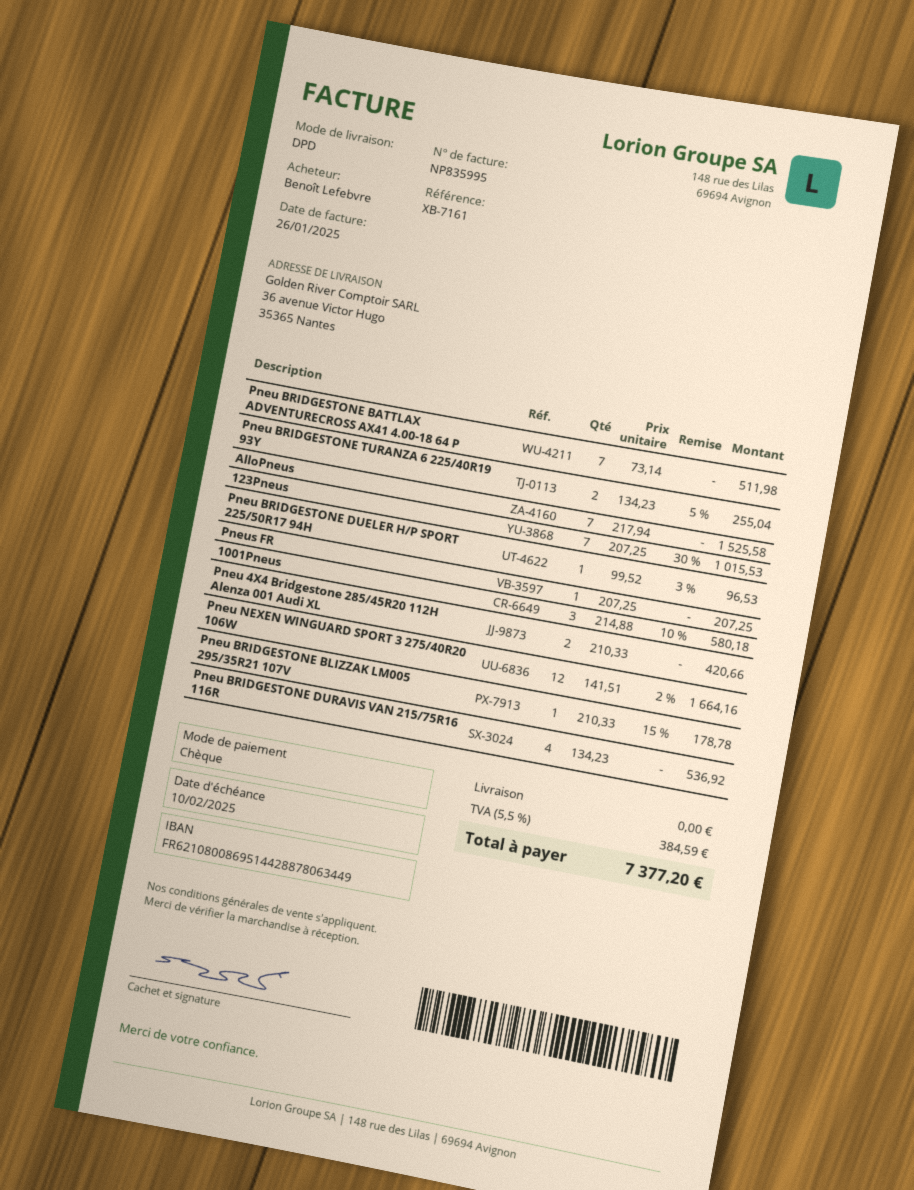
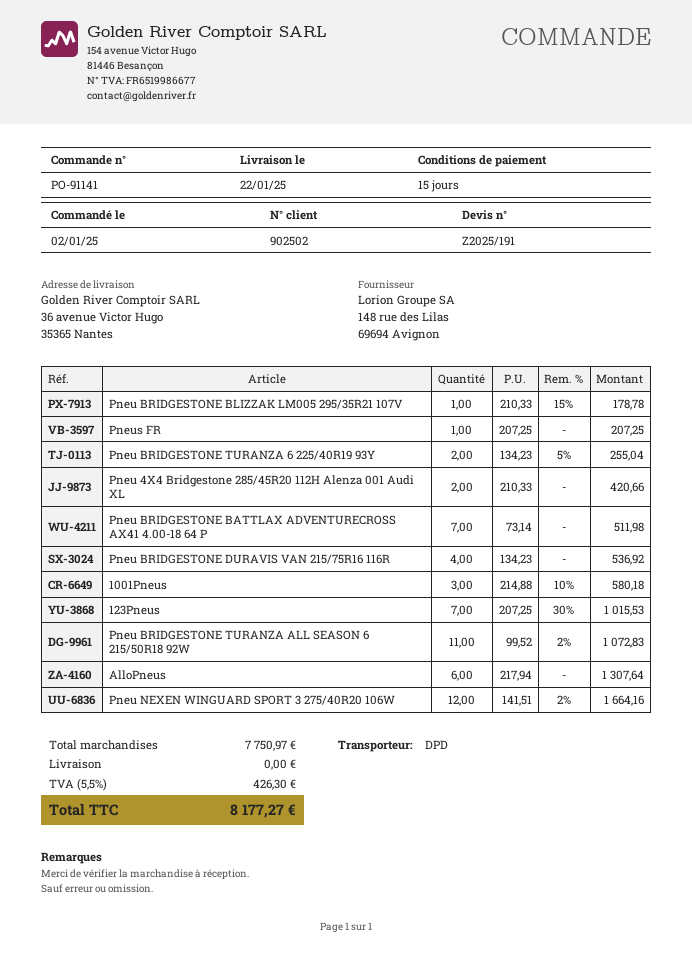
AlloPneus: 7 x 217.94 = 1525.58 -> 6 x 217.94 = 1307.64
Pneu BRIDGESTONE DUELER H/P SPORT 225/50R17 94H: 1 x 99.52 - 3% = 96.53 -> none
Pneu BRIDGESTONE TURANZA ALL SEASON 6 215/50R18 92W: none -> 11 x 99.52 - 2% = 1072.83
tax: 5.5% = 384.59 -> 5.5% = 426.30
total: 7377.20 -> 8177.27

